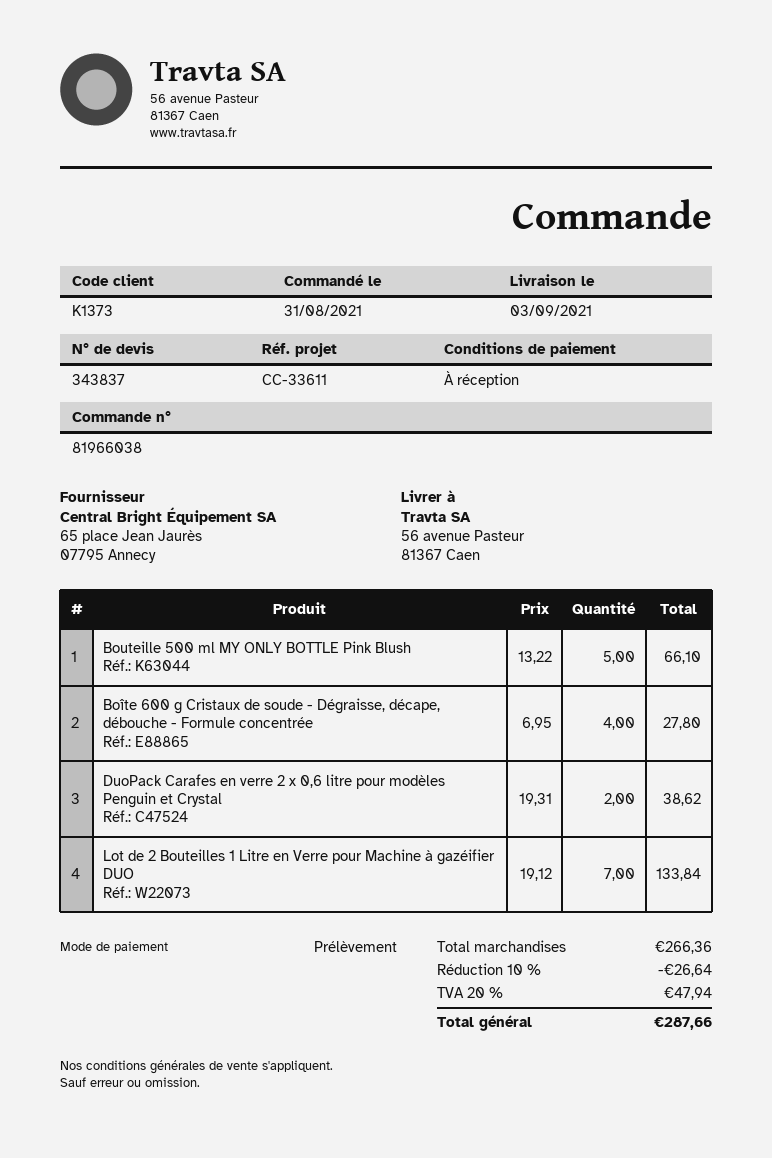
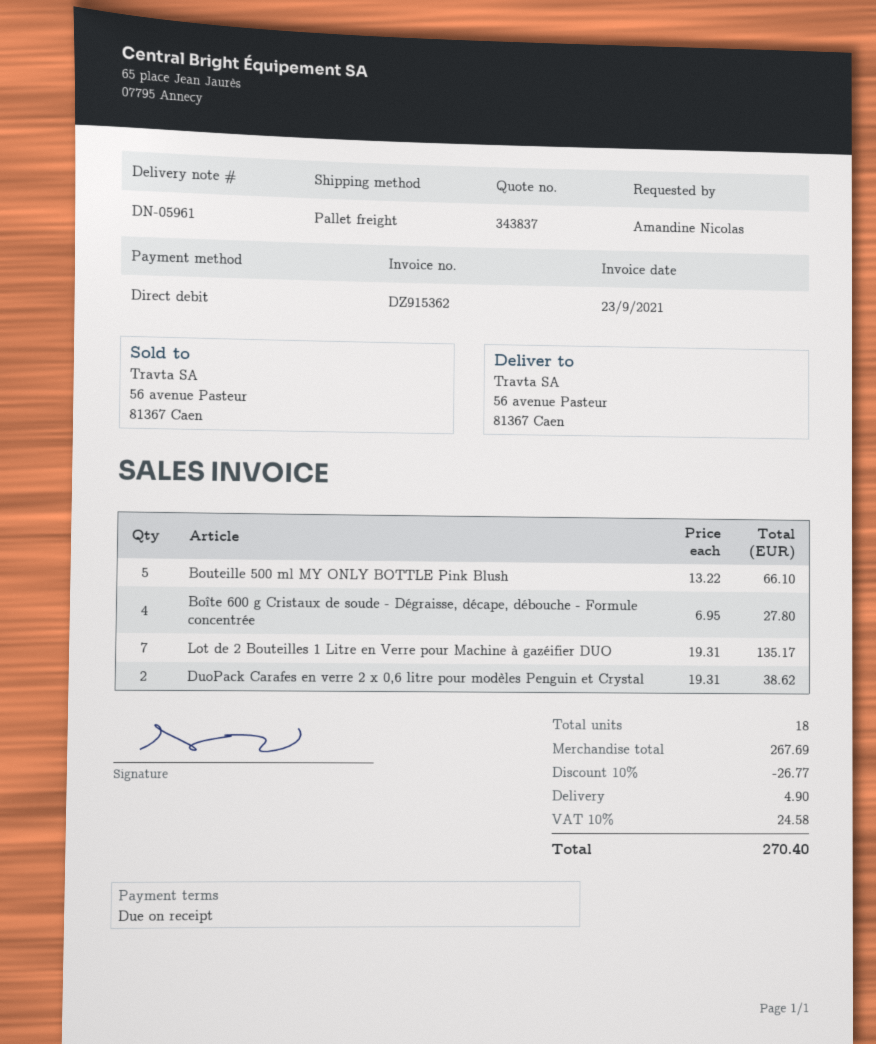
Lot de 2 Bouteilles 1 Litre en Verre pour Machine à gazéifier DUO: 7 x 19.12 = 133.84 -> 7 x 19.31 = 135.17
subtotal: 266.36 -> 267.69
discount: 10% = 26.64 -> 10% = 26.77
shipping: none -> 4.90
tax: 20% = 47.94 -> 10% = 24.58
total: 287.66 -> 270.40

